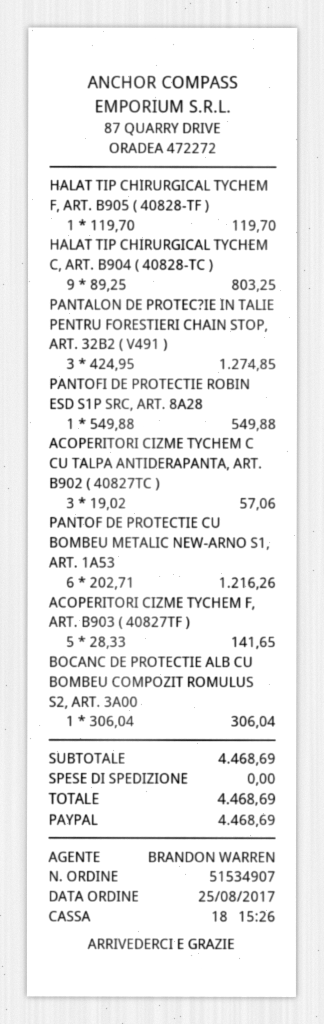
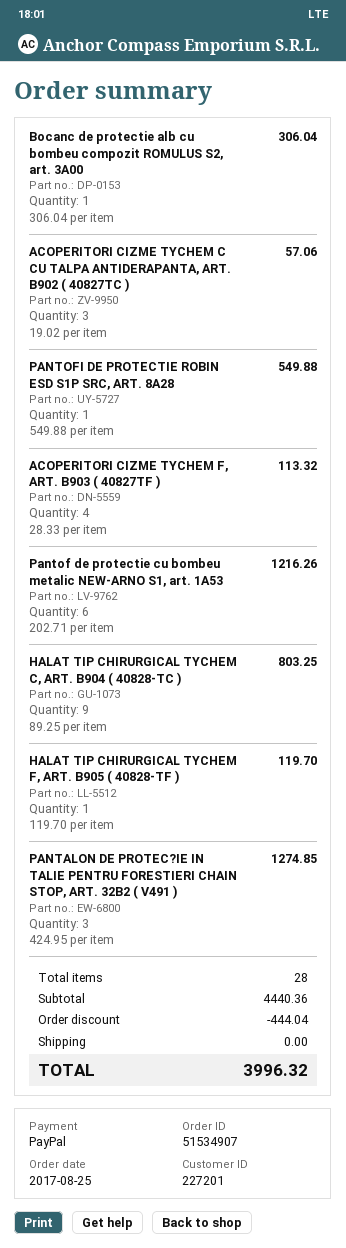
ACOPERITORI CIZME TYCHEM F, ART. B903 ( 40827TF ): 5 x 28.33 = 141.65 -> 4 x 28.33 = 113.32
subtotal: 4468.69 -> 4440.36
discount: none -> 444.04
total: 4468.69 -> 3996.32

